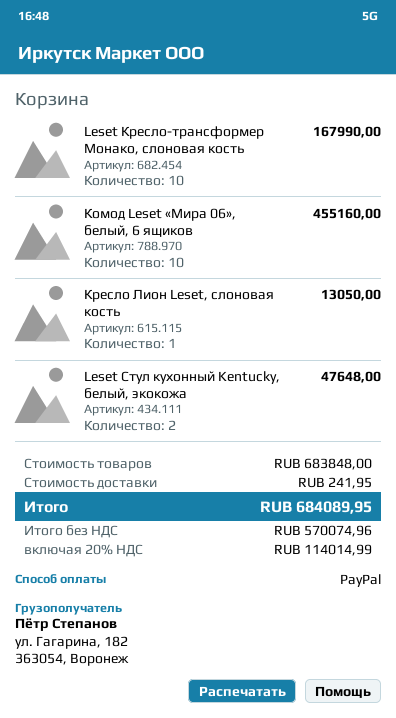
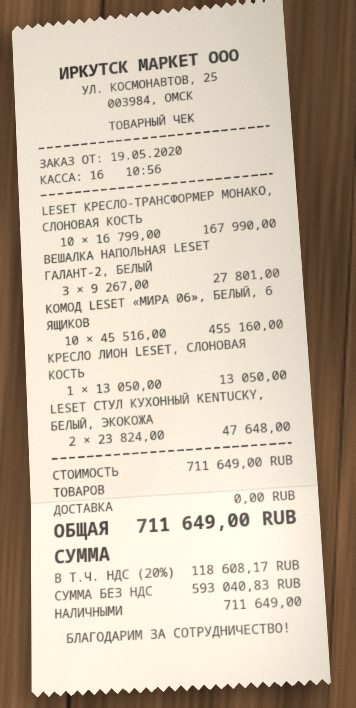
payment method: PayPal -> cash
ВЕШАЛКА НАПОЛЬНАЯ LESET ГАЛАНТ-2, БЕЛЫЙ: none -> 3 for 27801.00
subtotal: 683848.00 -> 711649.00
shipping: 241.95 -> 0.00
net: 570074.96 -> 593040.83
tax: 20% = 114014.99 -> 20% = 118608.17
total: 684089.95 -> 711649.00

